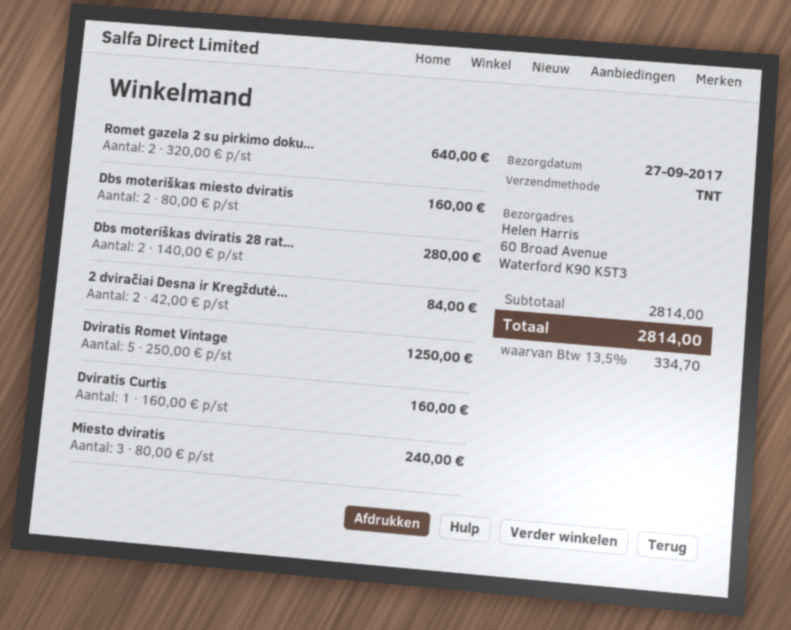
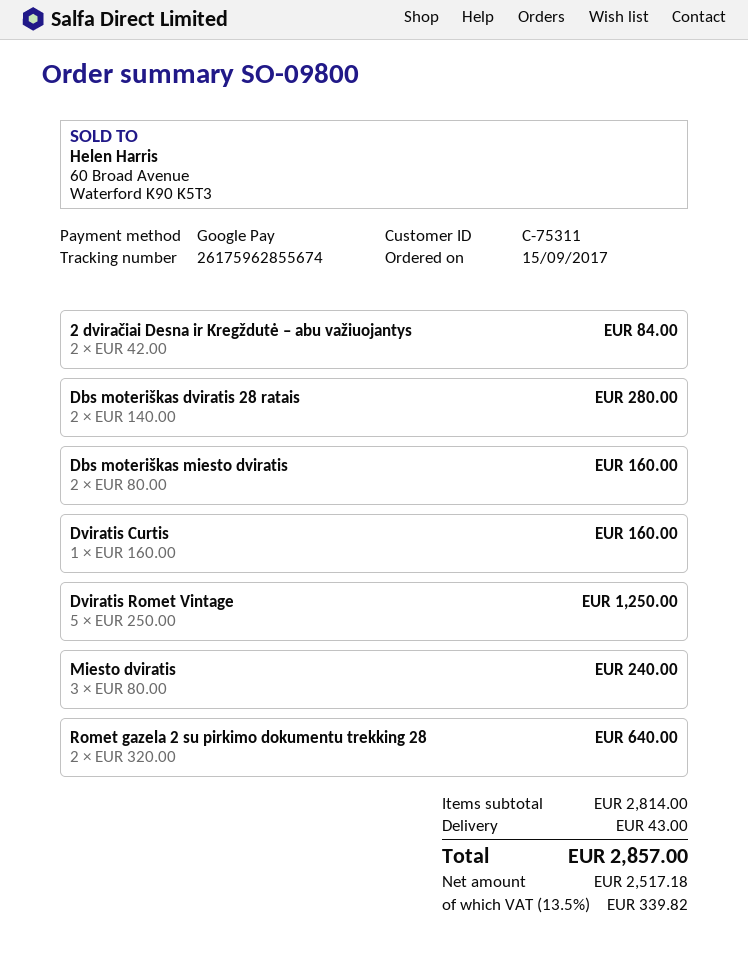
shipping: none -> 43.00
tax: 13.5% = 334.70 -> 13.5% = 339.82
total: 2814.00 -> 2857.00

